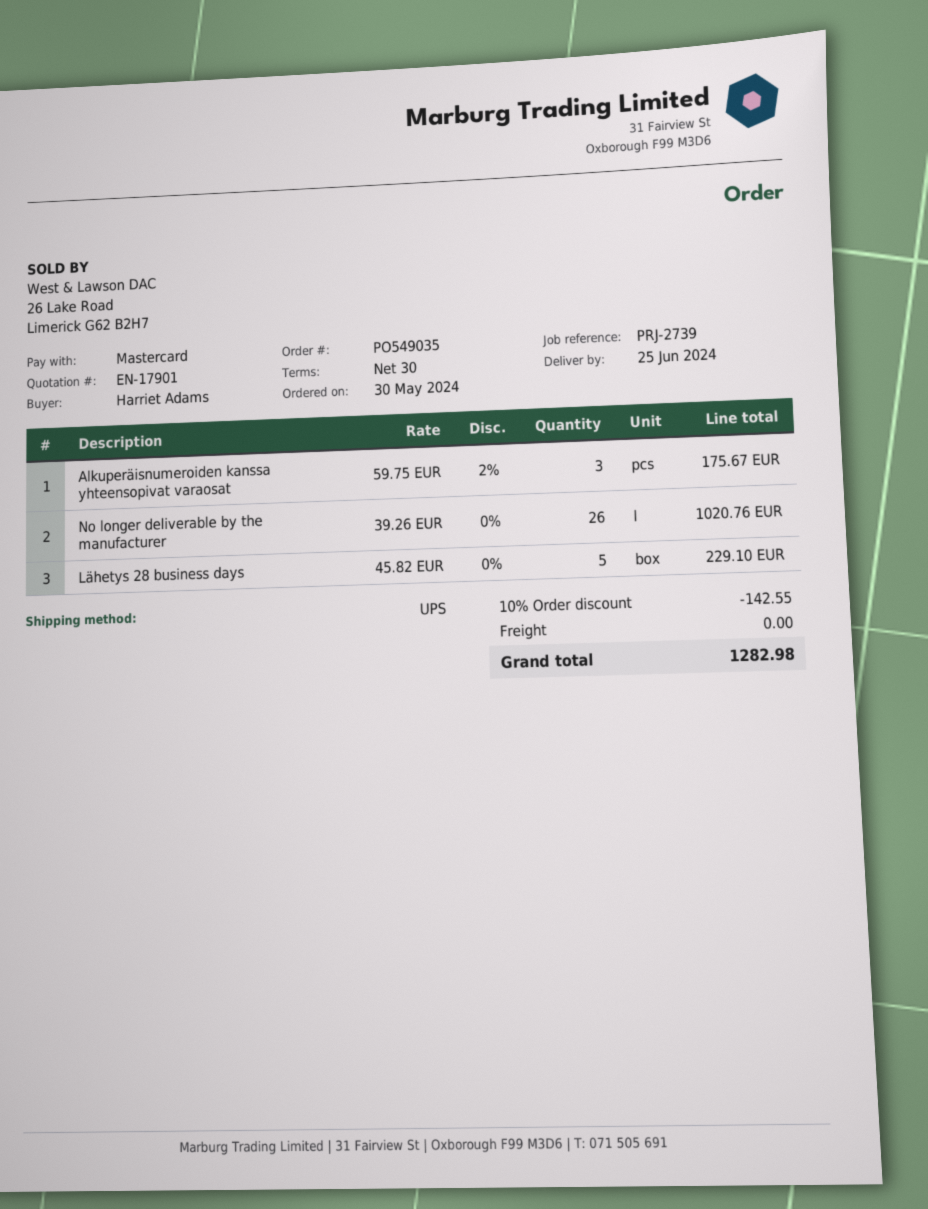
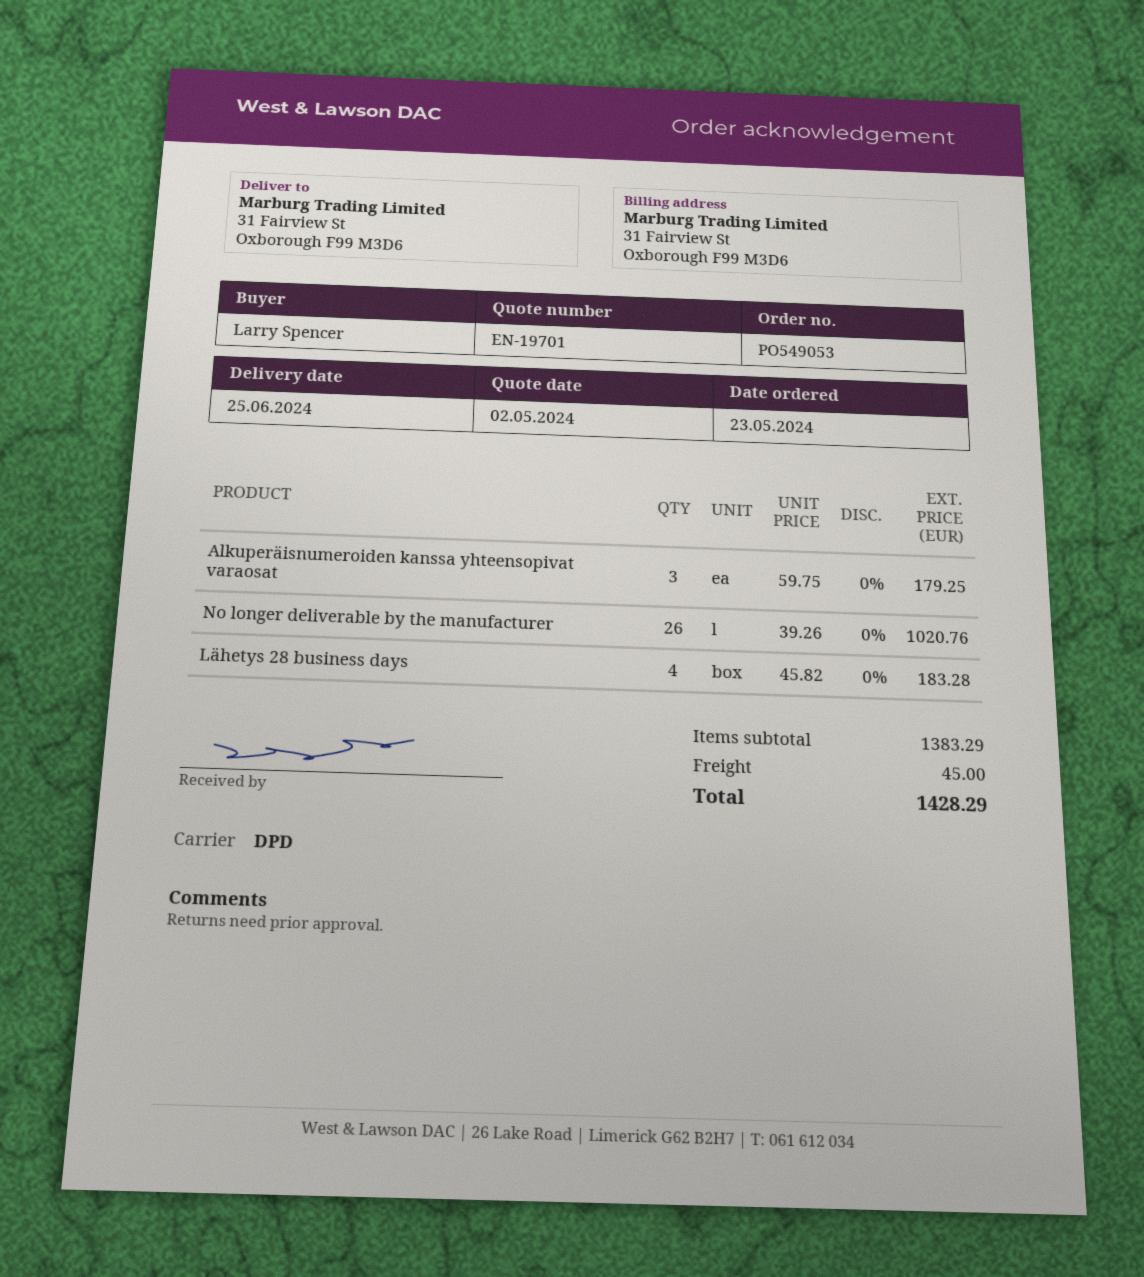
quote number: EN-17901 -> EN-19701
order number: PO549035 -> PO549053
order date: 2024-05-30 -> 2024-05-23
ordered by: Harriet Adams -> Larry Spencer
shipping method: UPS -> DPD
Alkuperäisnumeroiden kanssa yhteensopivat varaosat: 3 x 59.75 - 2% = 175.67 -> 3 x 59.75 = 179.25
Lähetys 28 business days: 5 x 45.82 = 229.10 -> 4 x 45.82 = 183.28
discount: 10% = 142.55 -> none
shipping: 0.00 -> 45.00
total: 1282.98 -> 1428.29

